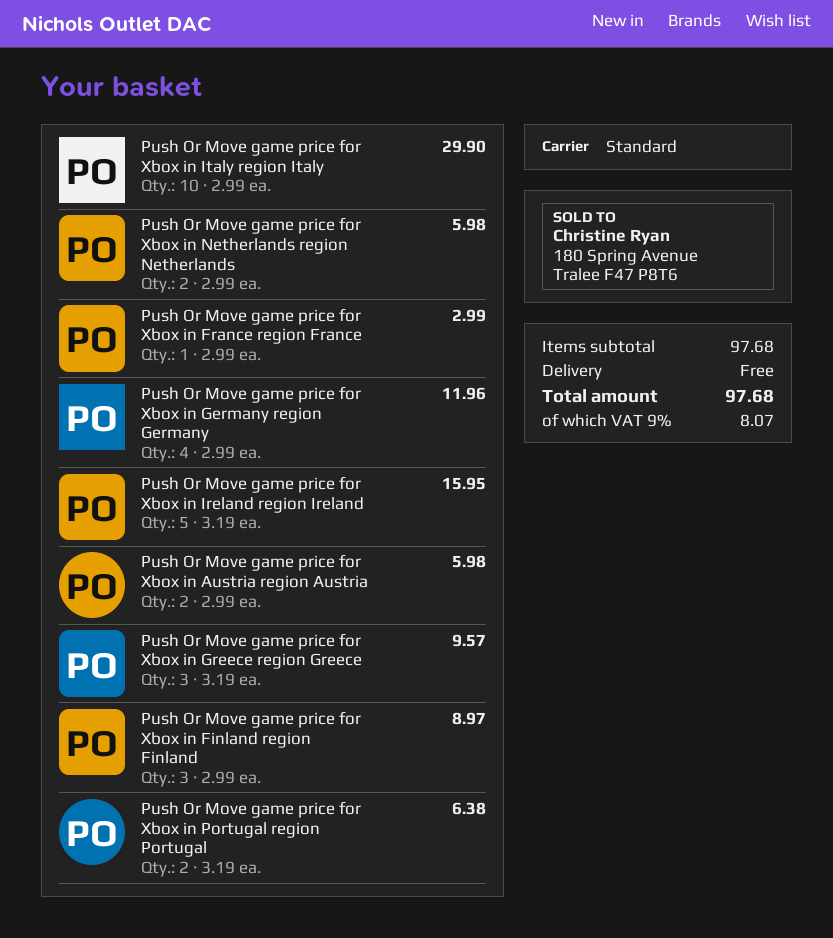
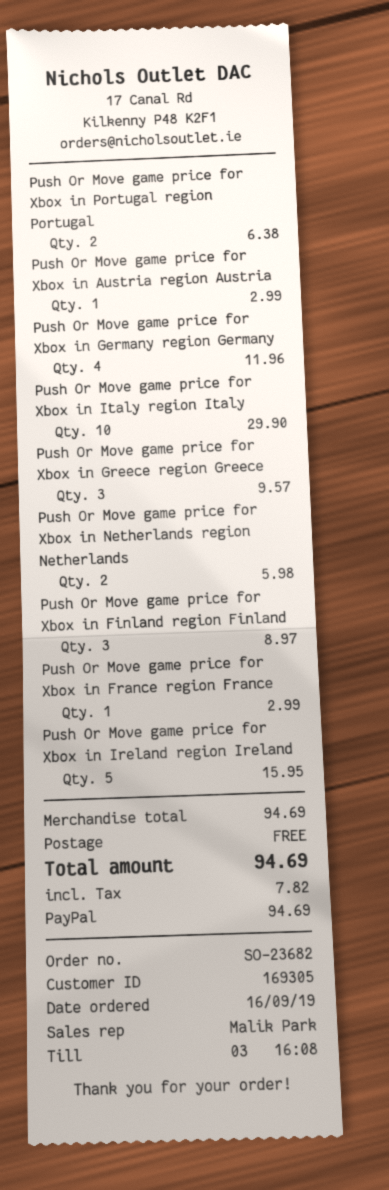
Push Or Move game price for Xbox in Austria region Austria: 2 for 5.98 -> 1 for 2.99
subtotal: 97.68 -> 94.69
tax: 8.07 -> 7.82
total: 97.68 -> 94.69

